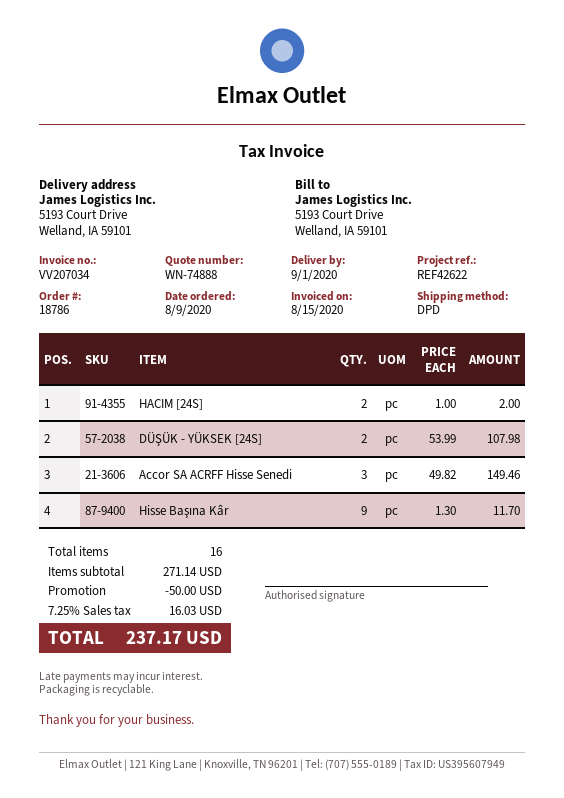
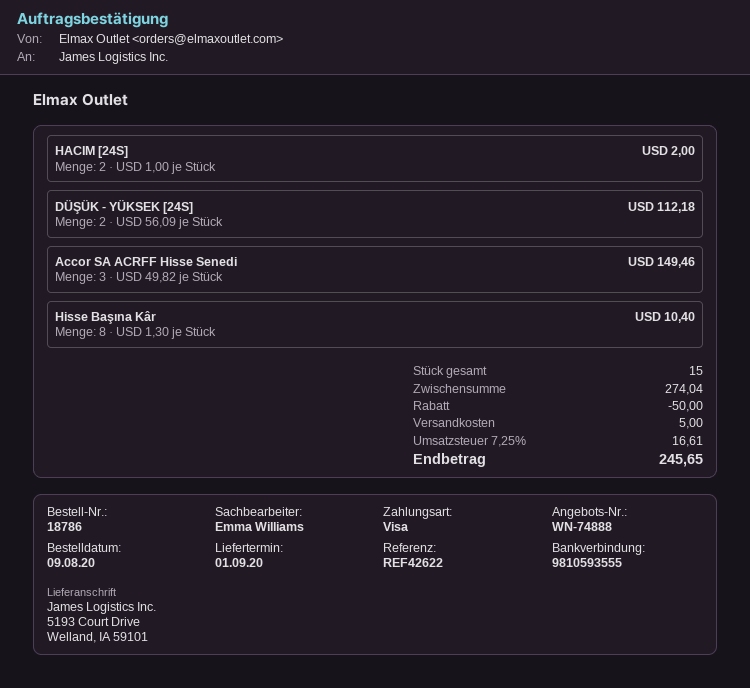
DÜŞÜK - YÜKSEK [24S]: 2 x 53.99 = 107.98 -> 2 x 56.09 = 112.18
Hisse Başına Kâr: 9 x 1.30 = 11.70 -> 8 x 1.30 = 10.40
total quantity: 16 -> 15
subtotal: 271.14 -> 274.04
shipping: none -> 5.00
tax: 7.25% = 16.03 -> 7.25% = 16.61
total: 237.17 -> 245.65

